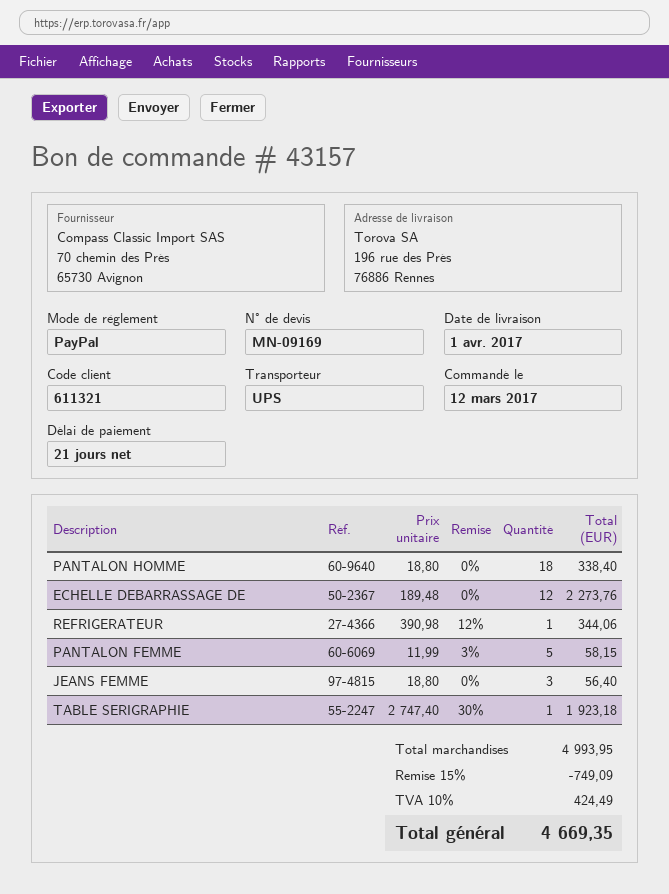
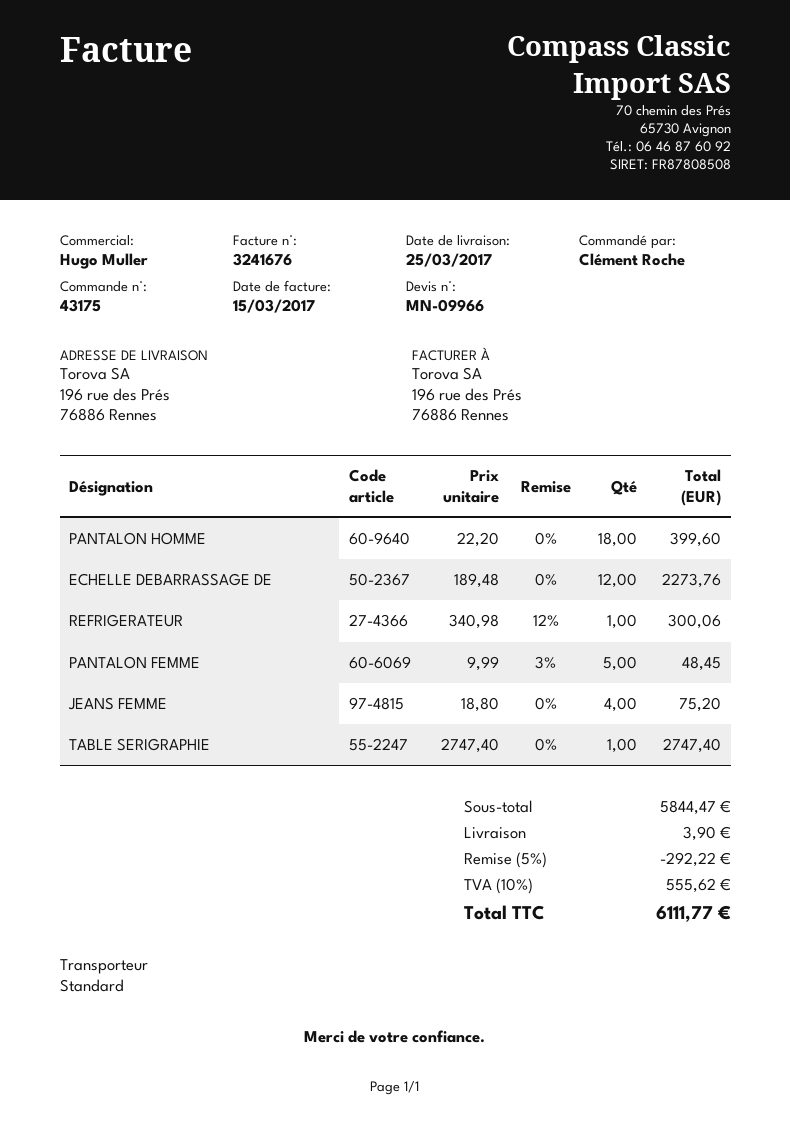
quote number: MN-09169 -> MN-09966
order number: 43157 -> 43175
delivery date: 2017-04-01 -> 2017-03-25
shipping method: UPS -> standard
PANTALON HOMME: 18 x 18.80 = 338.40 -> 18 x 22.20 = 399.60
REFRIGERATEUR: 1 x 390.98 - 12% = 344.06 -> 1 x 340.98 - 12% = 300.06
PANTALON FEMME: 5 x 11.99 - 3% = 58.15 -> 5 x 9.99 - 3% = 48.45
JEANS FEMME: 3 x 18.80 = 56.40 -> 4 x 18.80 = 75.20
TABLE SERIGRAPHIE: 1 x 2747.40 - 30% = 1923.18 -> 1 x 2747.40 = 2747.40
subtotal: 4993.95 -> 5844.47
discount: 15% = 749.09 -> 5% = 292.22
shipping: none -> 3.90
tax: 10% = 424.49 -> 10% = 555.62
total: 4669.35 -> 6111.77

